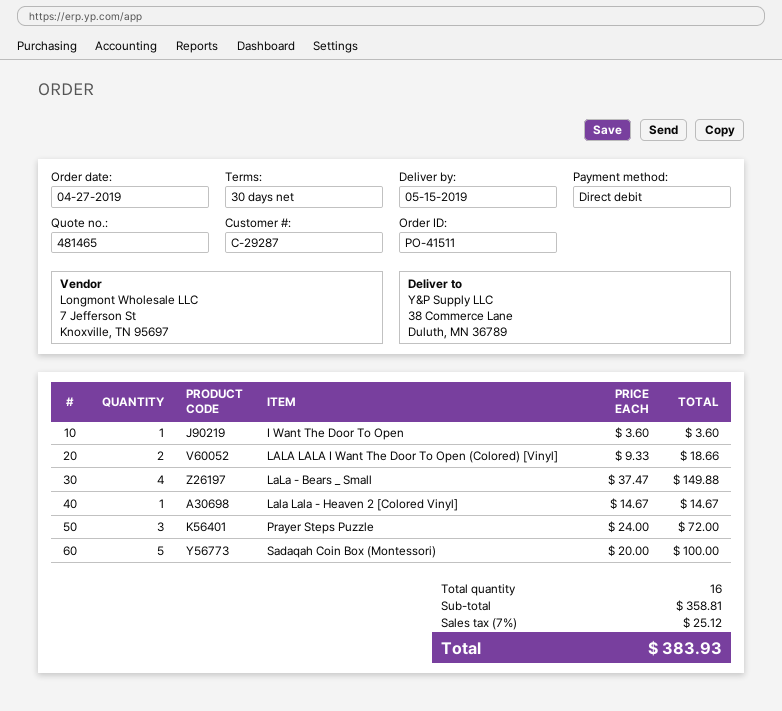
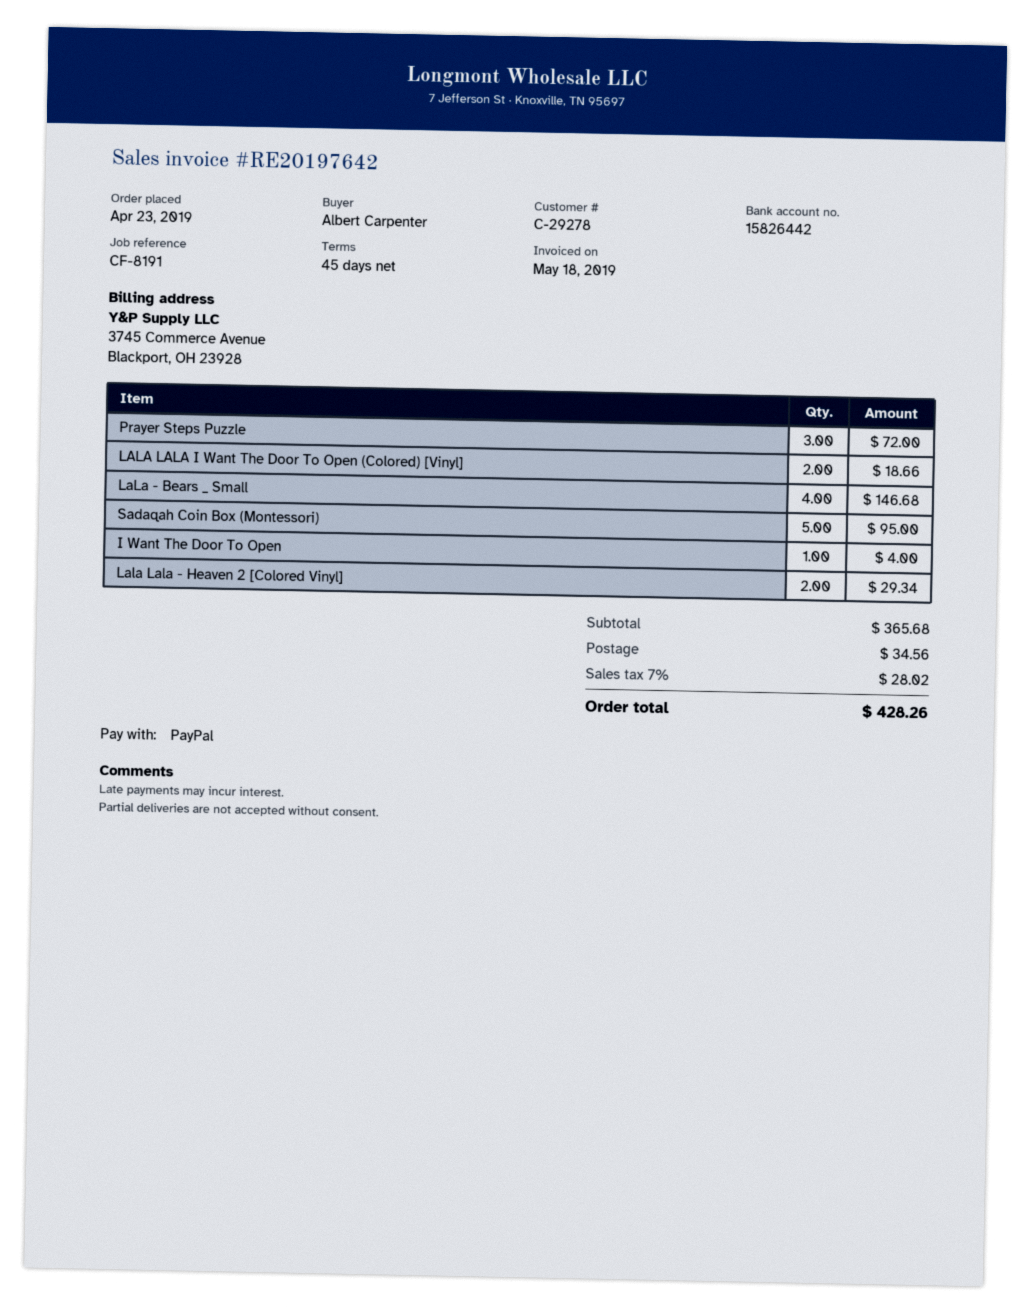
order date: 2019-04-27 -> 2019-04-23
payment terms: 30 days -> 45 days
customer number: C-29287 -> C-29278
payment method: direct debit -> PayPal
I Want The Door To Open: 1 for 3.60 -> 1 for 4.00
LaLa - Bears _ Small: 4 for 149.88 -> 4 for 146.68
Lala Lala - Heaven 2 [Colored Vinyl]: 1 for 14.67 -> 2 for 29.34
Sadaqah Coin Box (Montessori): 5 for 100.00 -> 5 for 95.00
subtotal: 358.81 -> 365.68
shipping: none -> 34.56
tax: 7% = 25.12 -> 7% = 28.02
total: 383.93 -> 428.26

